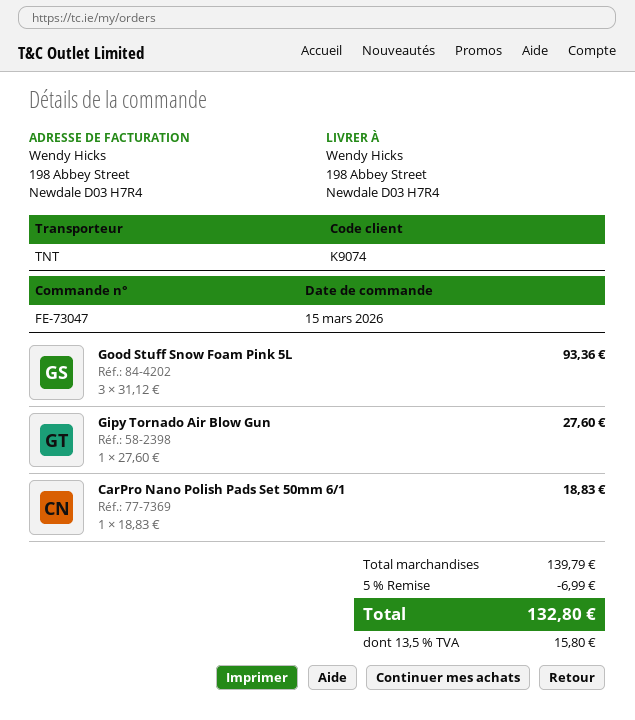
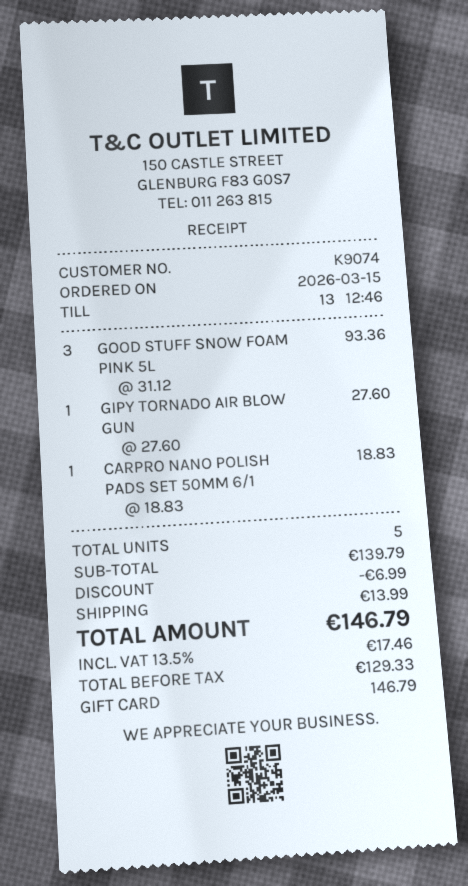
shipping: none -> 13.99
tax: 13.5% = 15.80 -> 13.5% = 17.46
total: 132.80 -> 146.79

